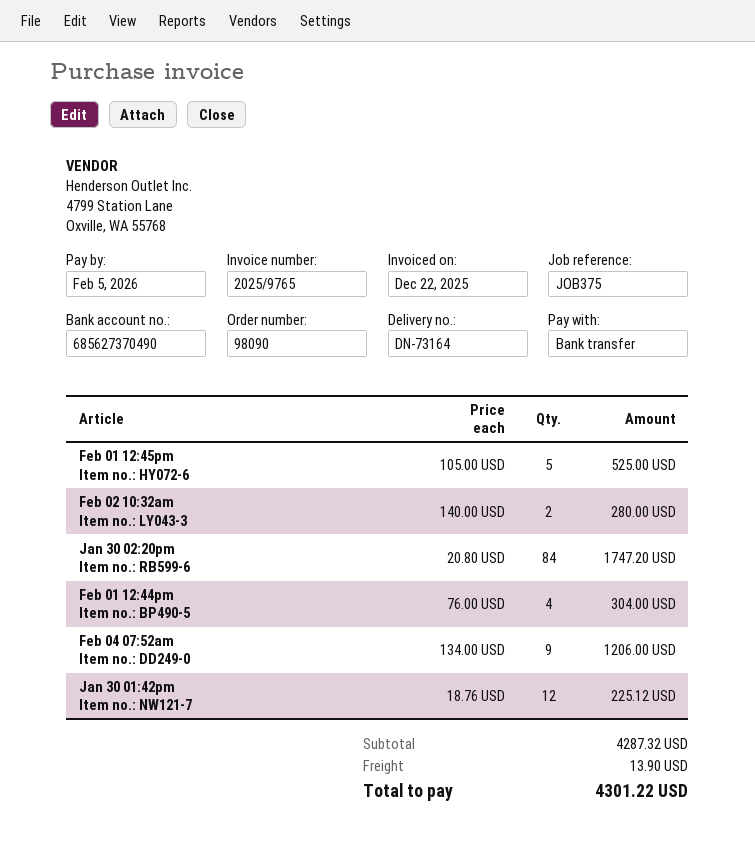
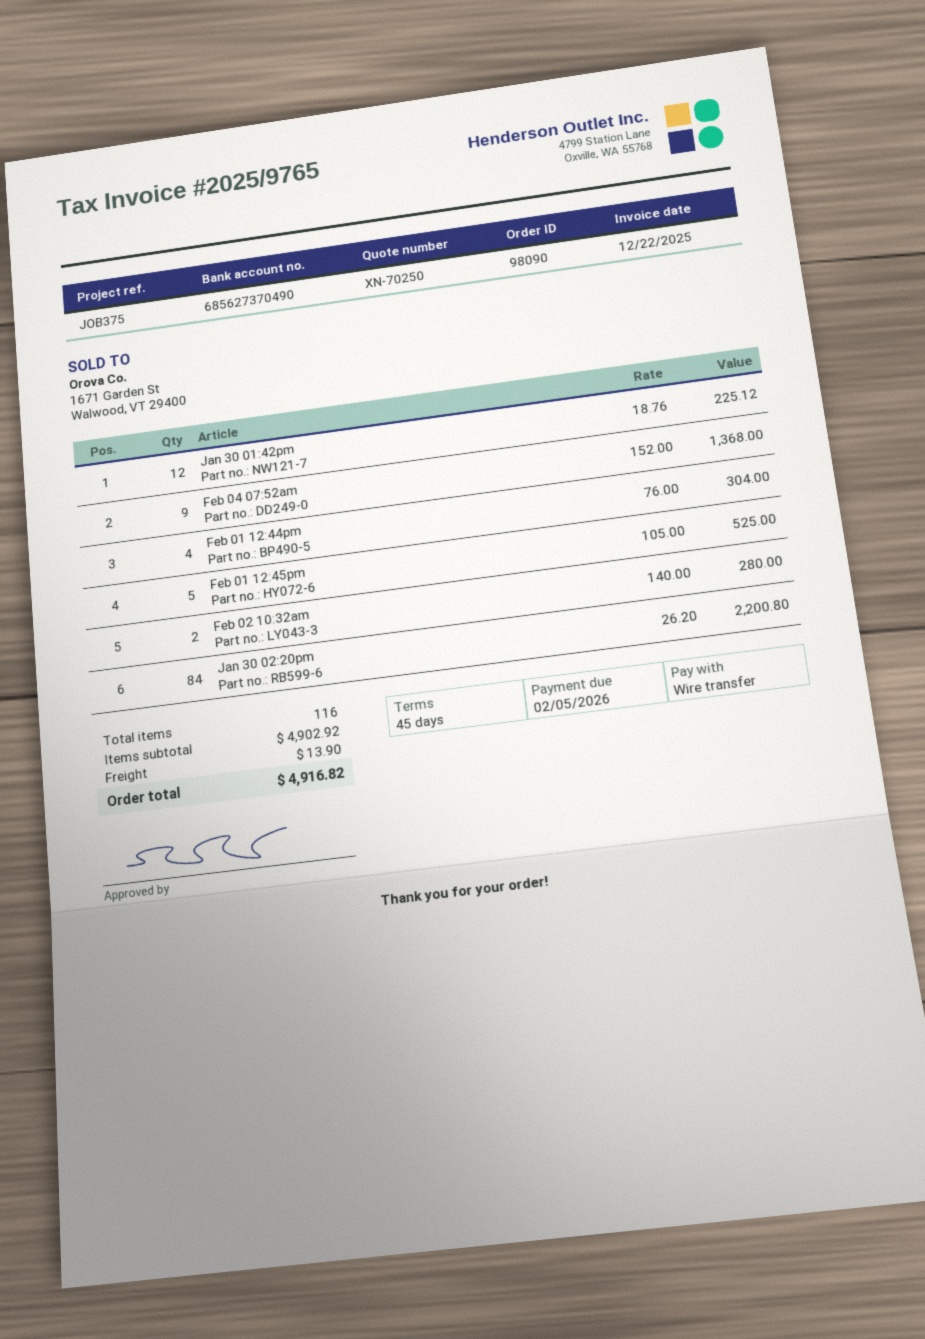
Jan 30 02:20pm: 84 x 20.80 = 1747.20 -> 84 x 26.20 = 2200.80
Feb 04 07:52am: 9 x 134.00 = 1206.00 -> 9 x 152.00 = 1368.00
subtotal: 4287.32 -> 4902.92
total: 4301.22 -> 4916.82

